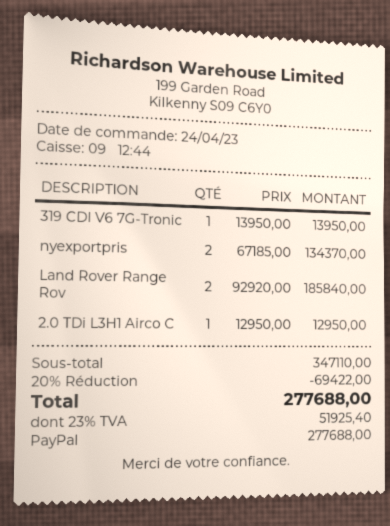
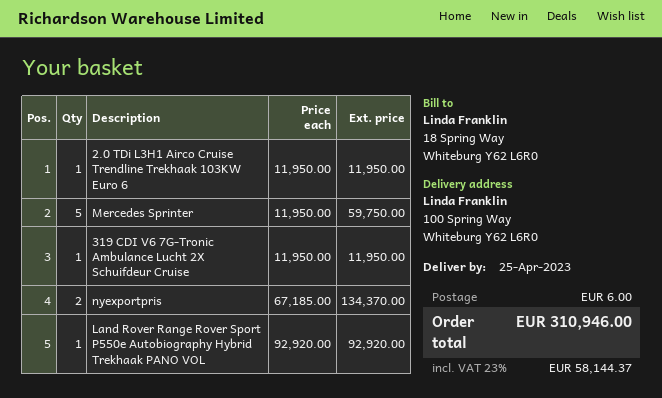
319 CDI V6 7G-Tronic: 1 x 13950.00 = 13950.00 -> 1 x 11950.00 = 11950.00
Land Rover Range Rov: 2 x 92920.00 = 185840.00 -> 1 x 92920.00 = 92920.00
2.0 TDi L3H1 Airco C: 1 x 12950.00 = 12950.00 -> 1 x 11950.00 = 11950.00
Mercedes Sprinter: none -> 5 x 11950.00 = 59750.00
discount: 20% = 69422.00 -> none
shipping: none -> 6.00
tax: 23% = 51925.40 -> 23% = 58144.37
total: 277688.00 -> 310946.00

